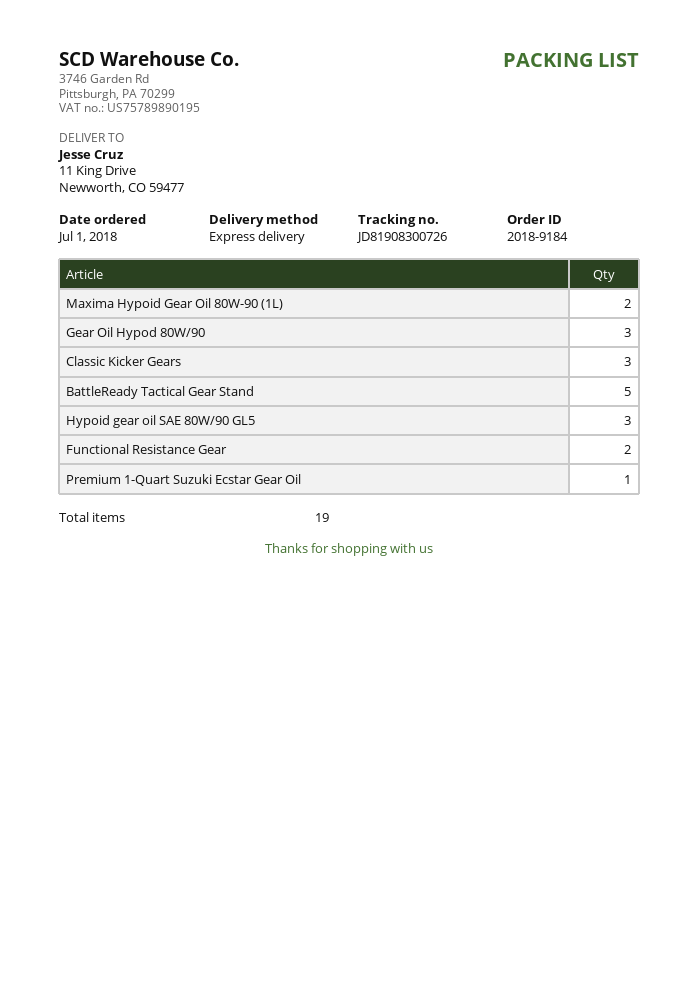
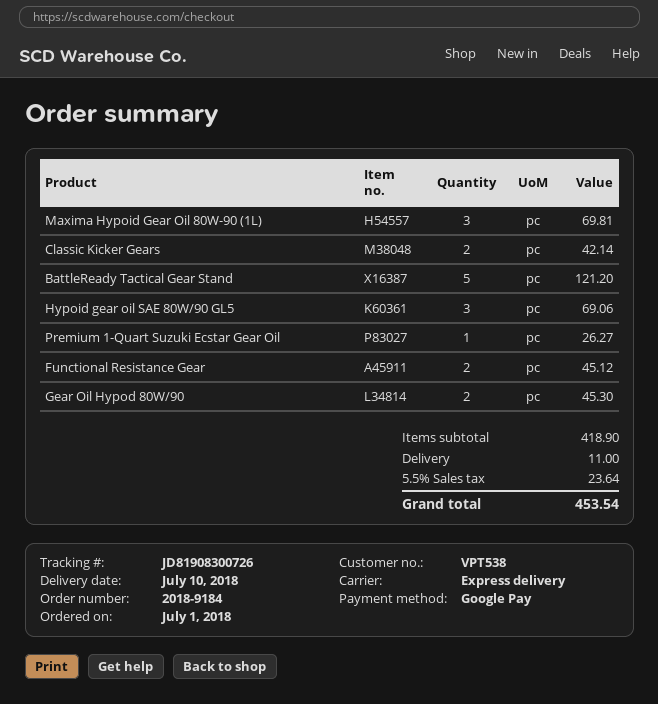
Maxima Hypoid Gear Oil 80W-90 (1L): 2 -> 3
Gear Oil Hypod 80W/90: 3 -> 2
Classic Kicker Gears: 3 -> 2

